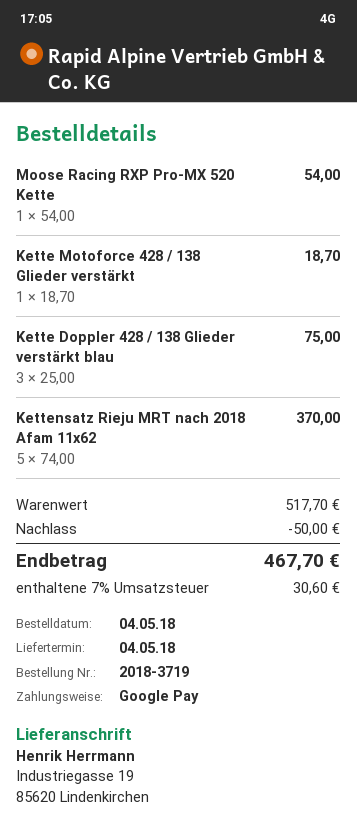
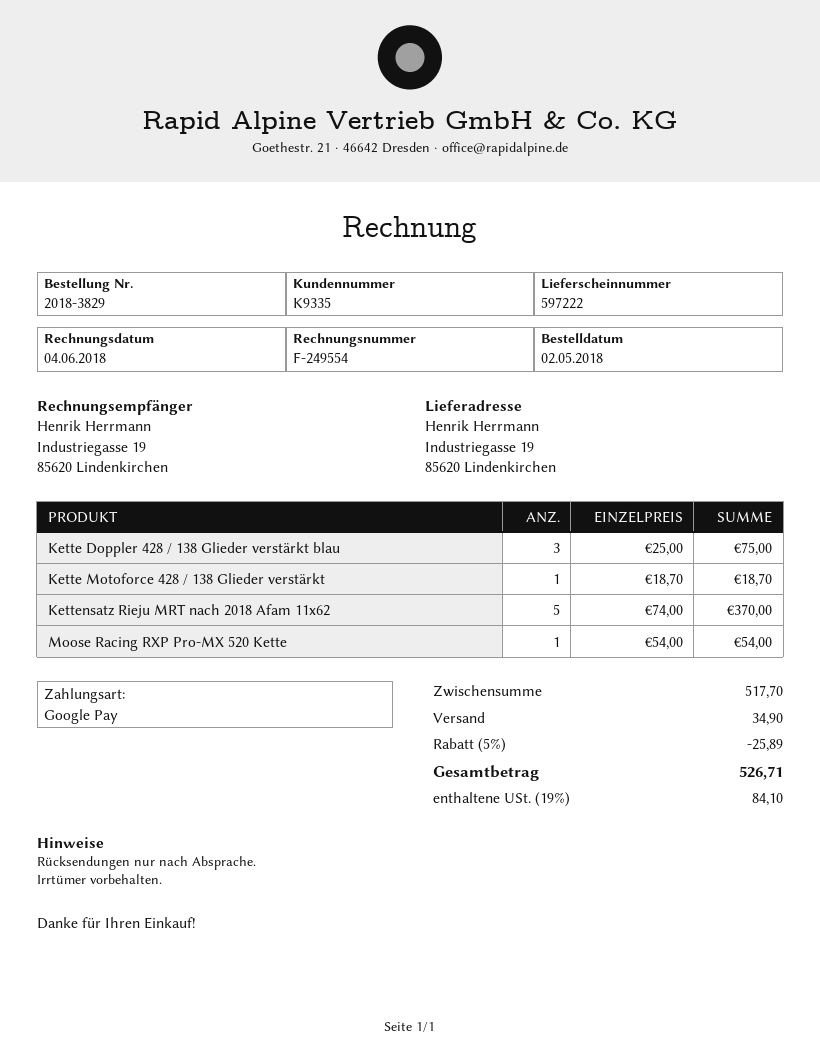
order number: 2018-3719 -> 2018-3829
order date: 2018-05-04 -> 2018-05-02
discount: 50.00 -> 25.89
shipping: none -> 34.90
tax: 7% = 30.60 -> 19% = 84.10
total: 467.70 -> 526.71

